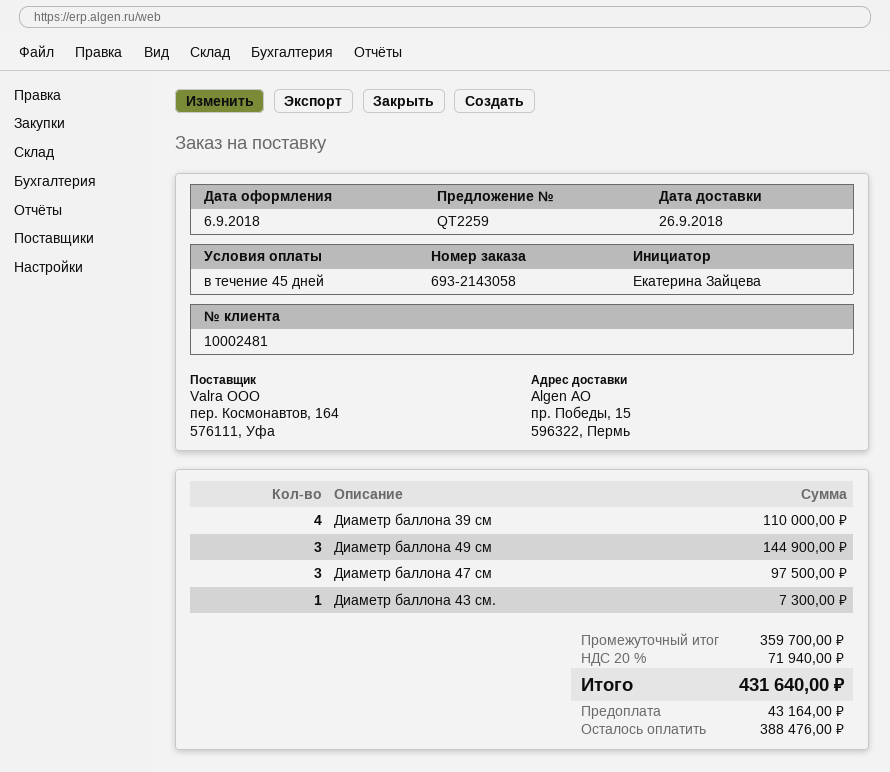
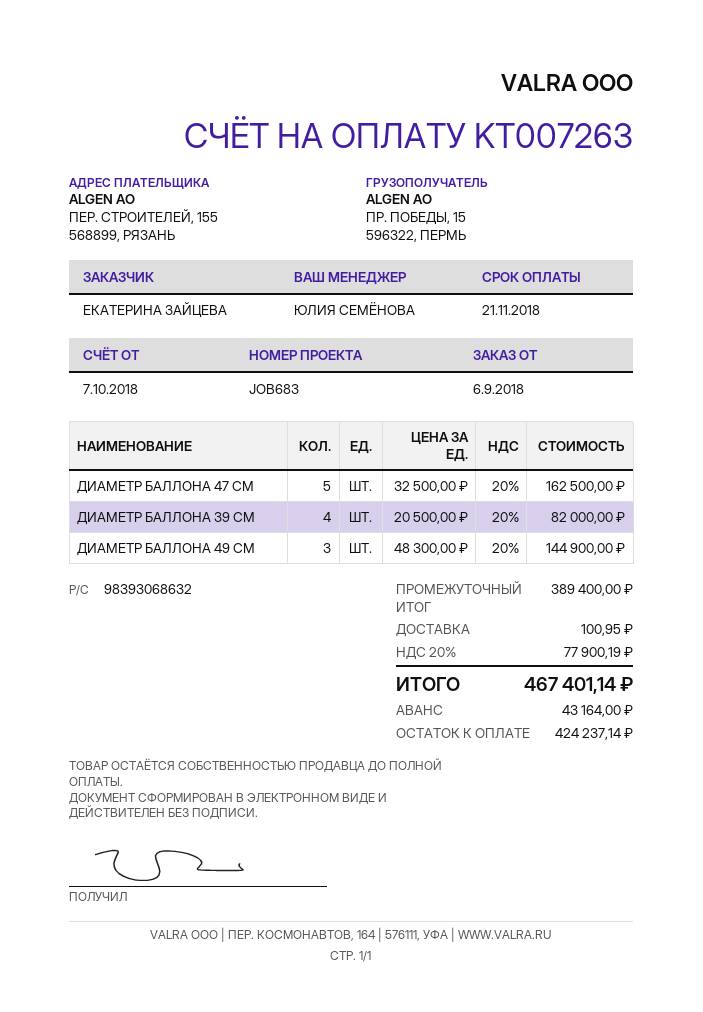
Диаметр баллона 39 см: 4 for 110000.00 -> 4 for 82000.00
Диаметр баллона 47 см: 3 for 97500.00 -> 5 for 162500.00
Диаметр баллона 43 см.: 1 for 7300.00 -> none
subtotal: 359700.00 -> 389400.00
shipping: none -> 100.95
tax: 20% = 71940.00 -> 20% = 77900.19
total: 431640.00 -> 467401.14
balance: 388476.00 -> 424237.14

